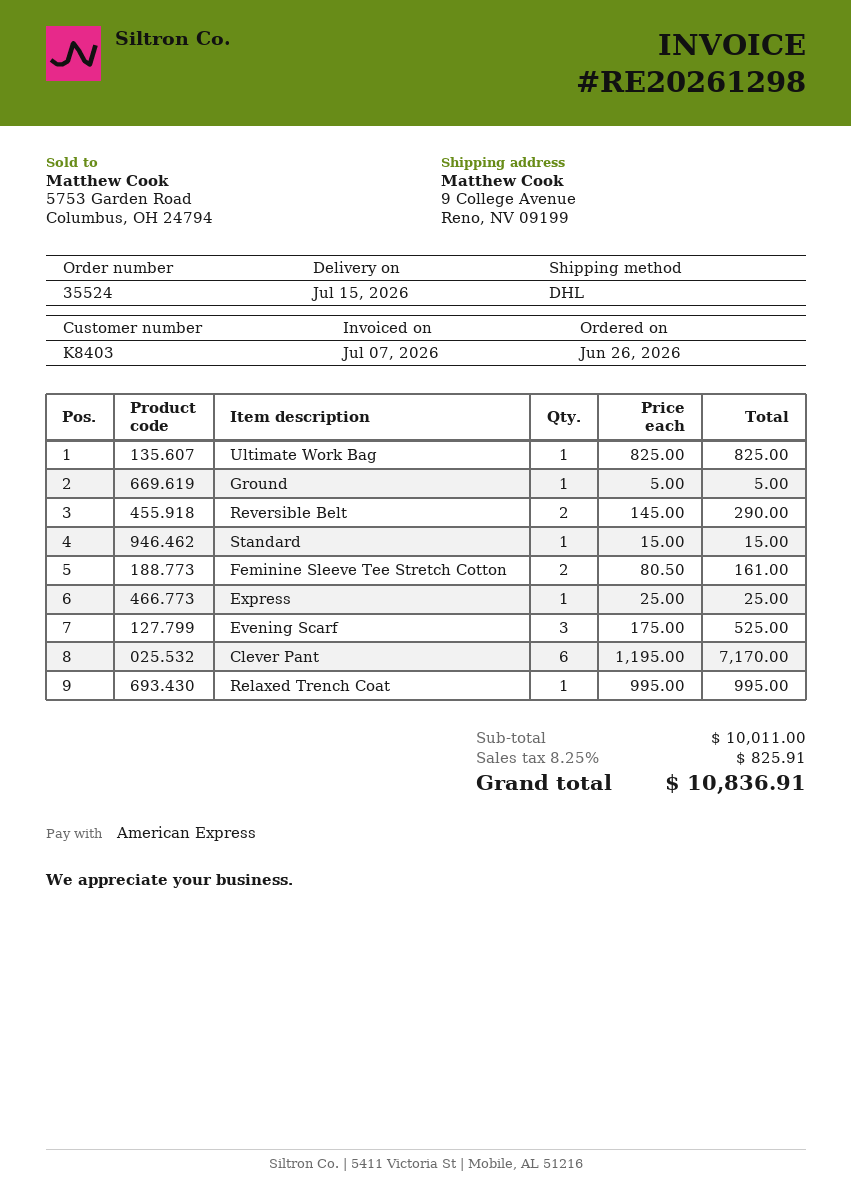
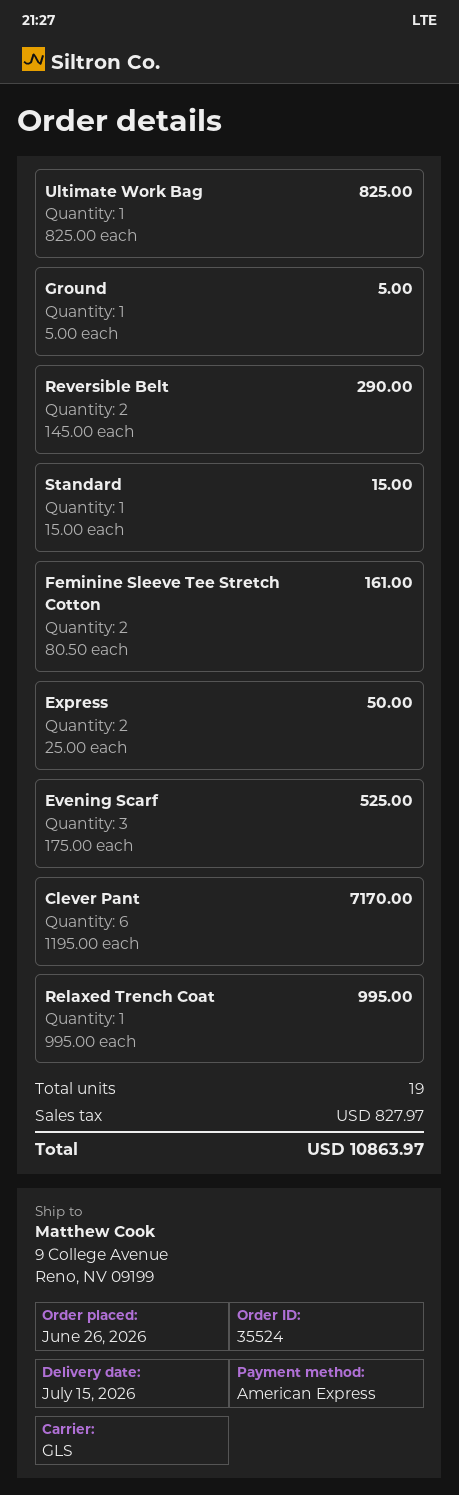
shipping method: DHL -> GLS
Express: 1 x 25.00 = 25.00 -> 2 x 25.00 = 50.00
tax: 825.91 -> 827.97
total: 10836.91 -> 10863.97

